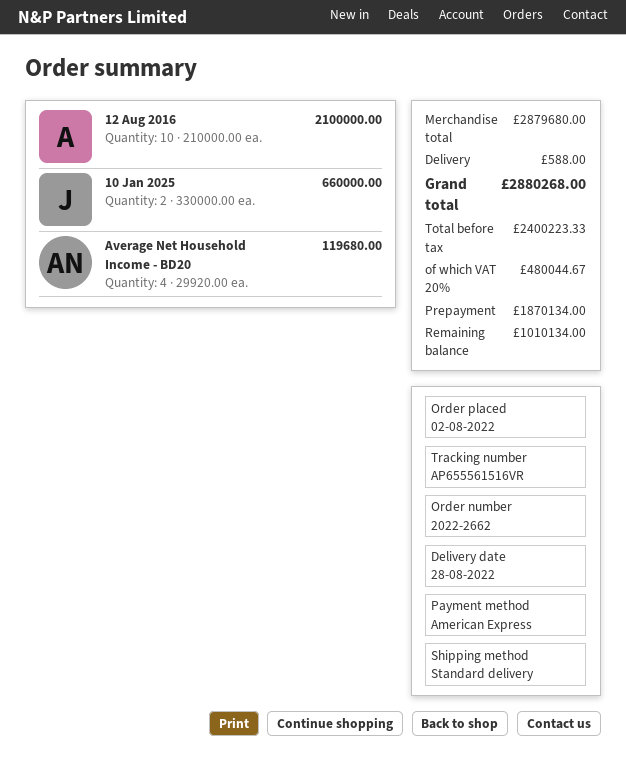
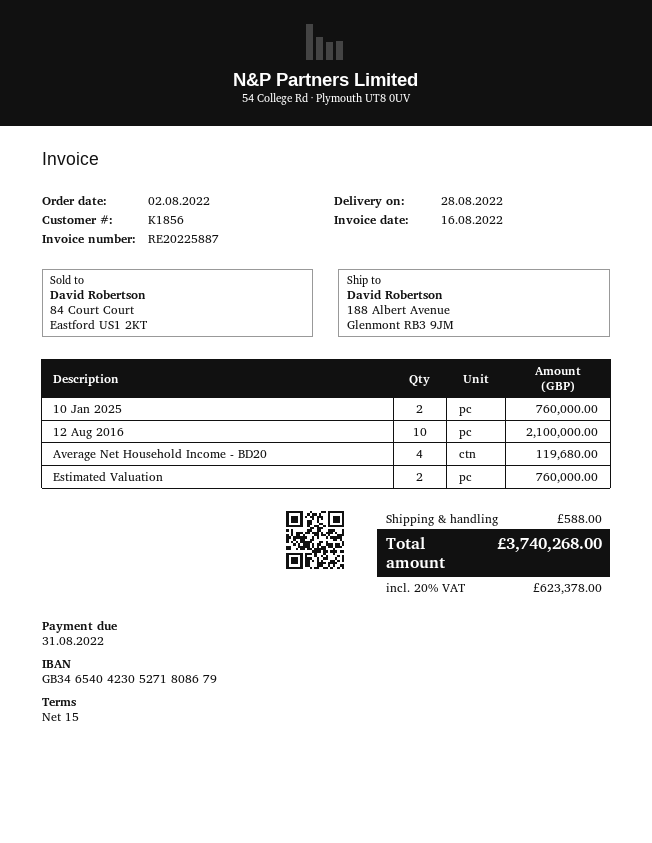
10 Jan 2025: 2 for 660000.00 -> 2 for 760000.00
Estimated Valuation: none -> 2 for 760000.00
tax: 20% = 480044.67 -> 20% = 623378.00
total: 2880268.00 -> 3740268.00

